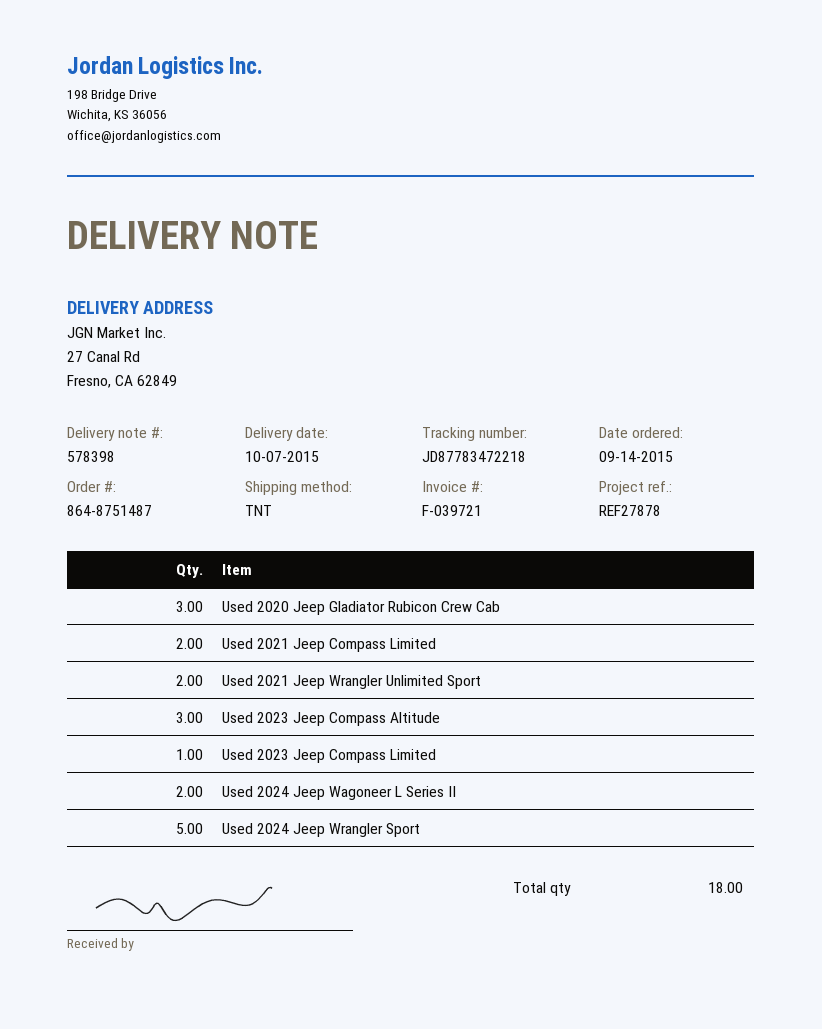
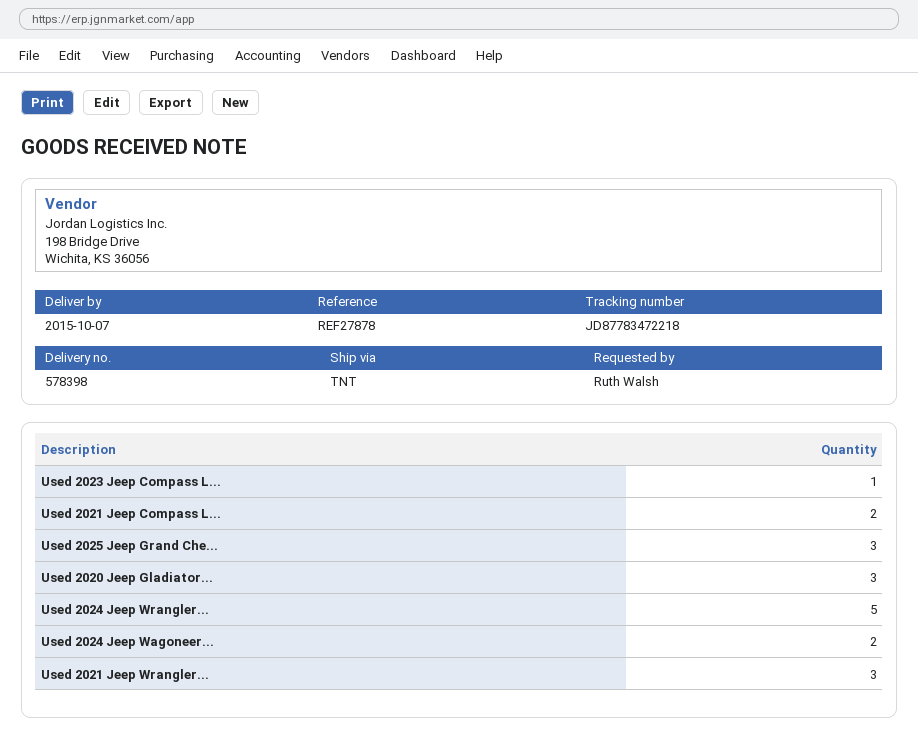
Used 2021 Jeep Wrangler Unlimited Sport: 2 -> 3
Used 2023 Jeep Compass Altitude: 3 -> none
Used 2025 Jeep Grand Che...: none -> 3

